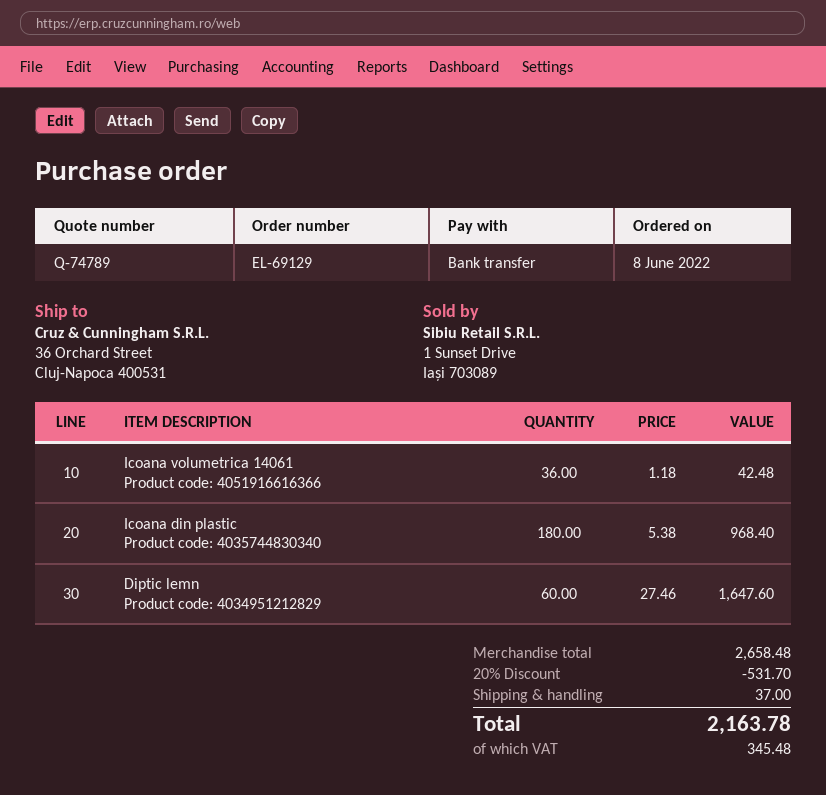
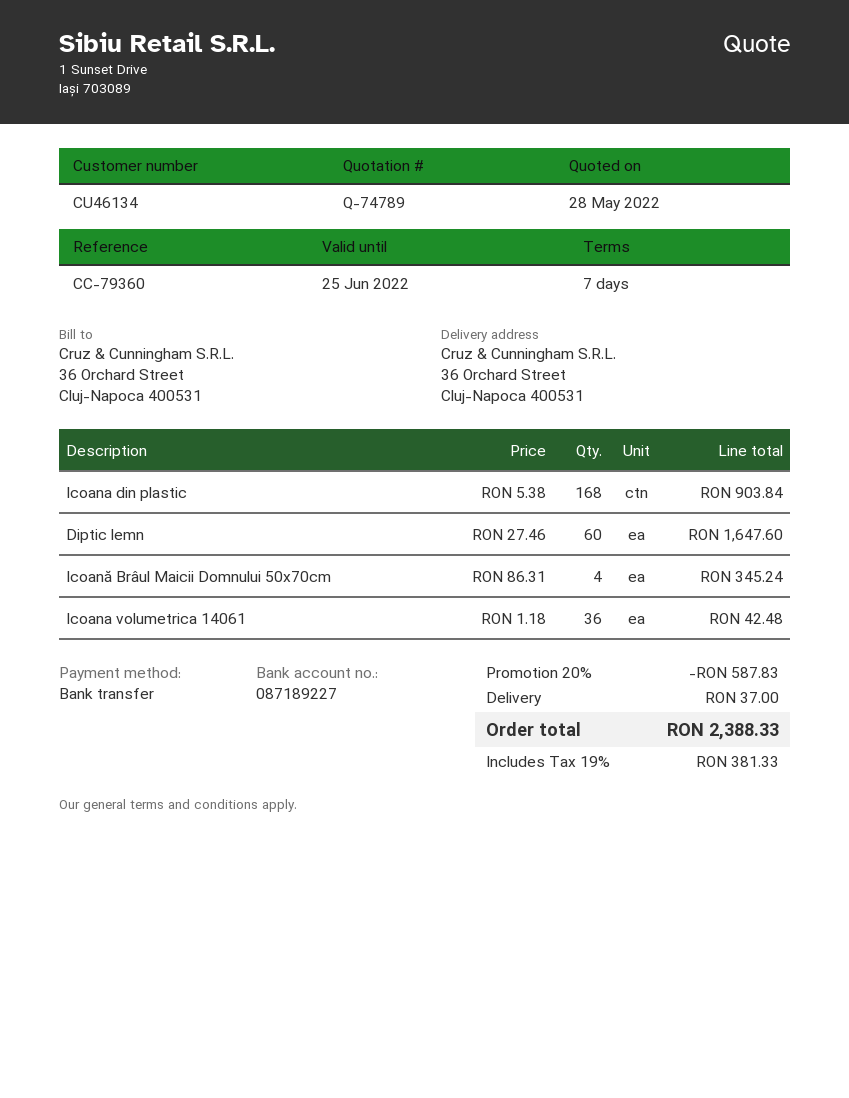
Icoana din plastic: 180 x 5.38 = 968.40 -> 168 x 5.38 = 903.84
Icoană Brâul Maicii Domnului 50x70cm: none -> 4 x 86.31 = 345.24
discount: 20% = 531.70 -> 20% = 587.83
tax: 345.48 -> 381.33
total: 2163.78 -> 2388.33

